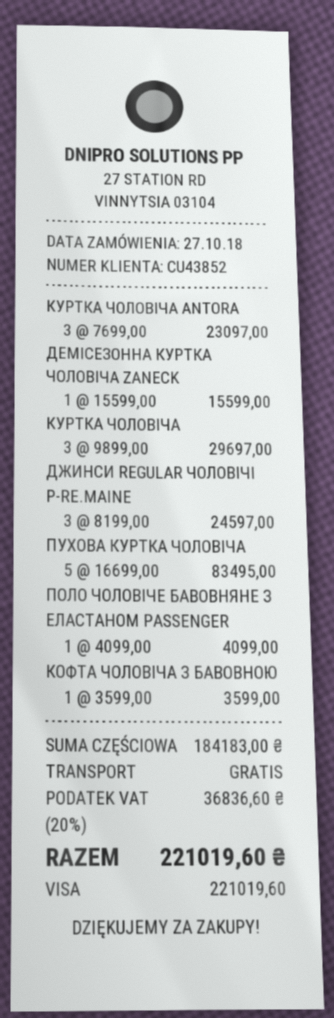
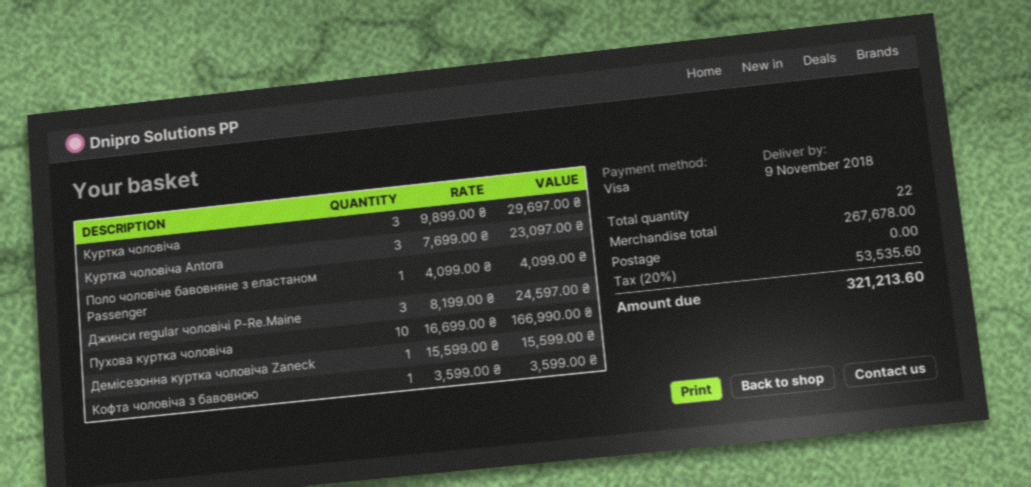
ПУХОВА КУРТКА ЧОЛОВІЧА: 5 x 16699.00 = 83495.00 -> 10 x 16699.00 = 166990.00
subtotal: 184183.00 -> 267678.00
tax: 20% = 36836.60 -> 20% = 53535.60
total: 221019.60 -> 321213.60

